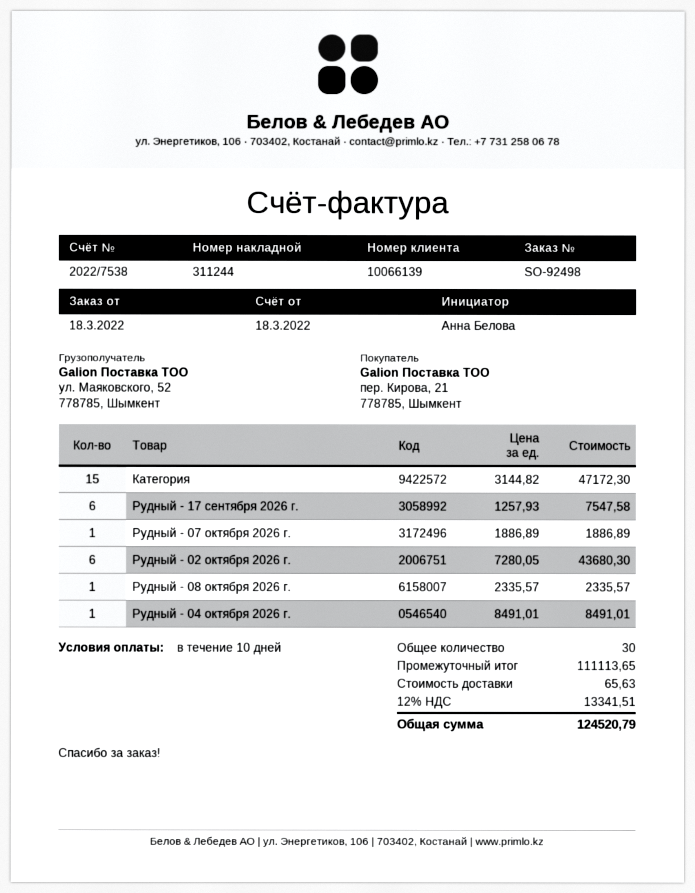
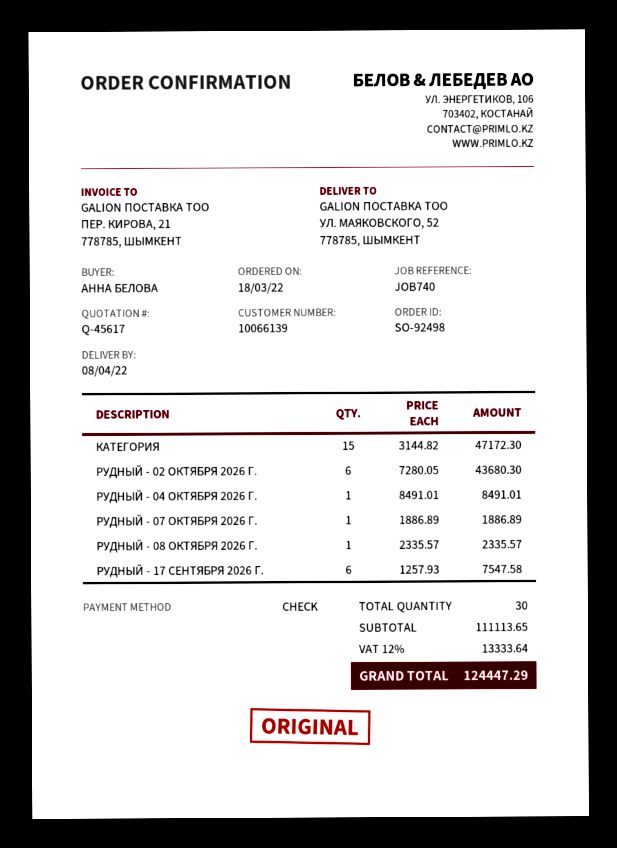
shipping: 65.63 -> none
tax: 12% = 13341.51 -> 12% = 13333.64
total: 124520.79 -> 124447.29

